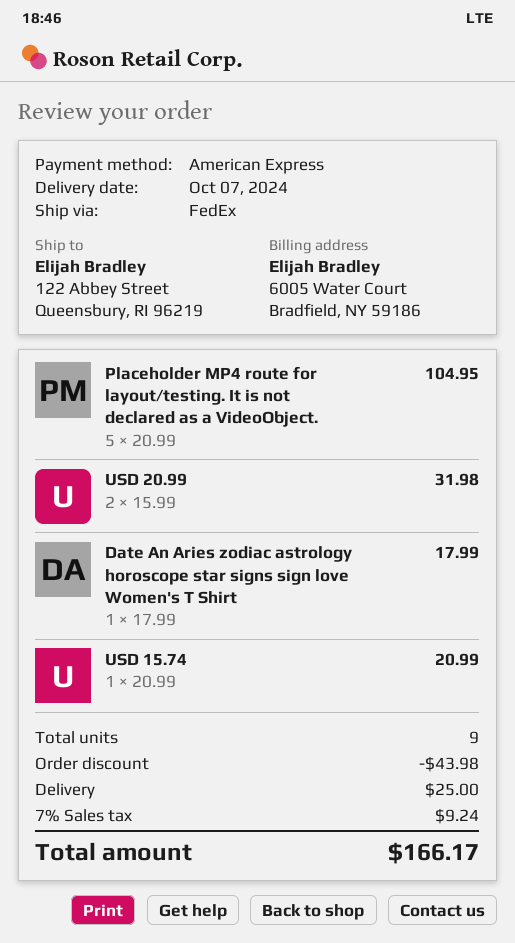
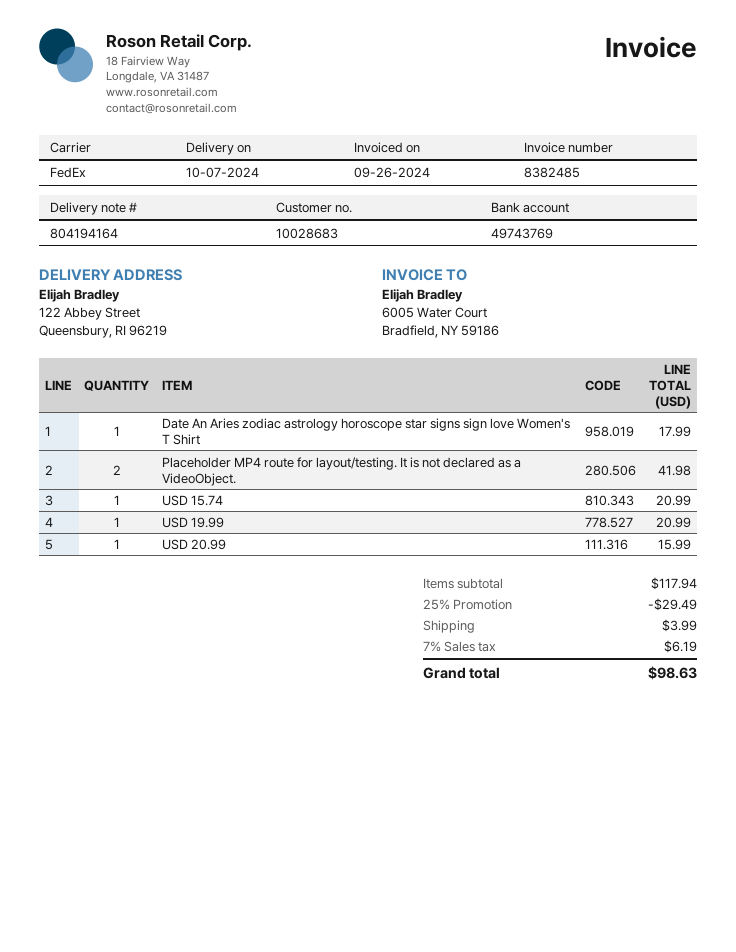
Placeholder MP4 route for layout/testing. It is not declared as a VideoObject.: 5 for 104.95 -> 2 for 41.98
USD 20.99: 2 for 31.98 -> 1 for 15.99
USD 19.99: none -> 1 for 20.99
discount: 43.98 -> 29.49
shipping: 25.00 -> 3.99
tax: 7% = 9.24 -> 7% = 6.19
total: 166.17 -> 98.63

